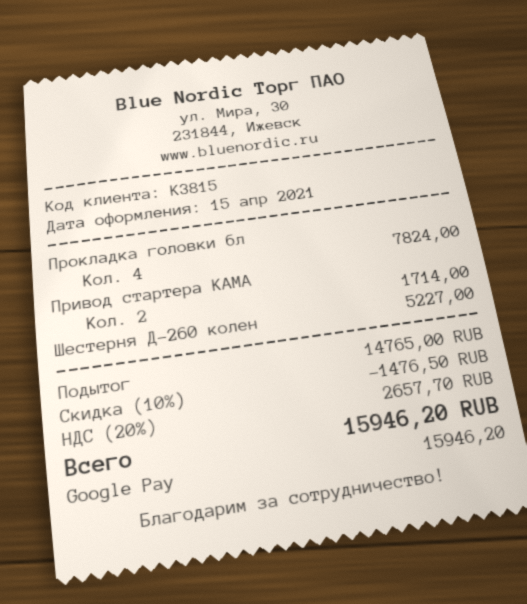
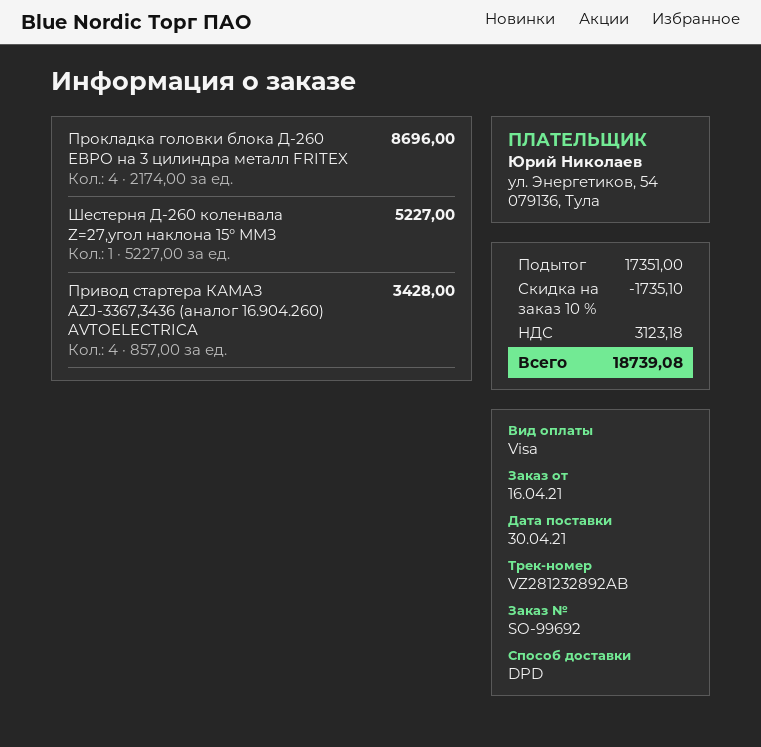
order date: 2021-04-15 -> 2021-04-16
payment method: Google Pay -> Visa
Прокладка головки бл: 4 for 7824.00 -> 4 for 8696.00
Привод стартера КАМА: 2 for 1714.00 -> 4 for 3428.00
subtotal: 14765.00 -> 17351.00
discount: 10% = 1476.50 -> 10% = 1735.10
tax: 2657.70 -> 3123.18
total: 15946.20 -> 18739.08

